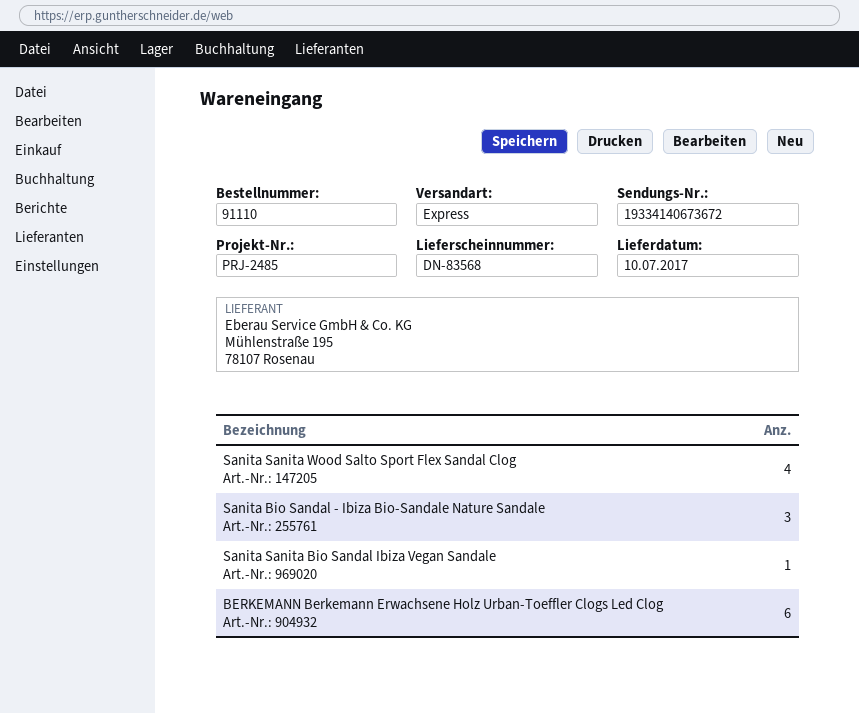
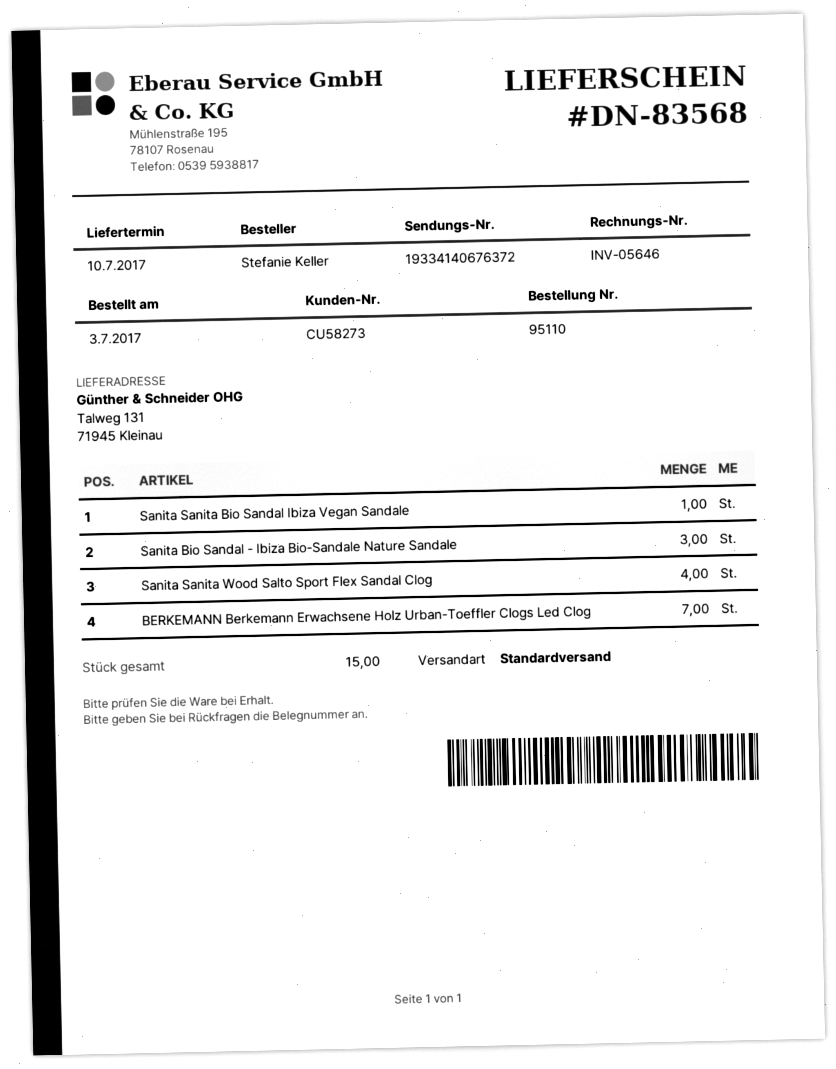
order number: 91110 -> 95110
shipping method: express -> standard
tracking number: 19334140673672 -> 19334140676372
BERKEMANN Berkemann Erwachsene Holz Urban-Toeffler Clogs Led Clog: 6 -> 7

